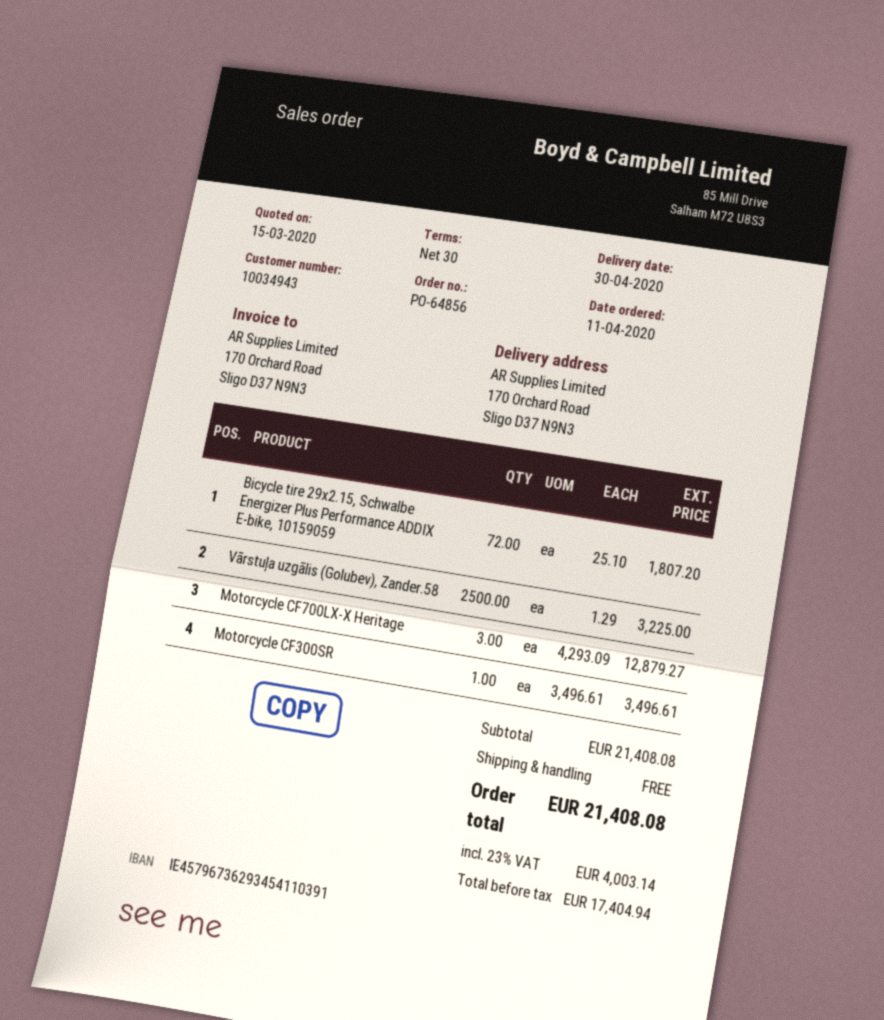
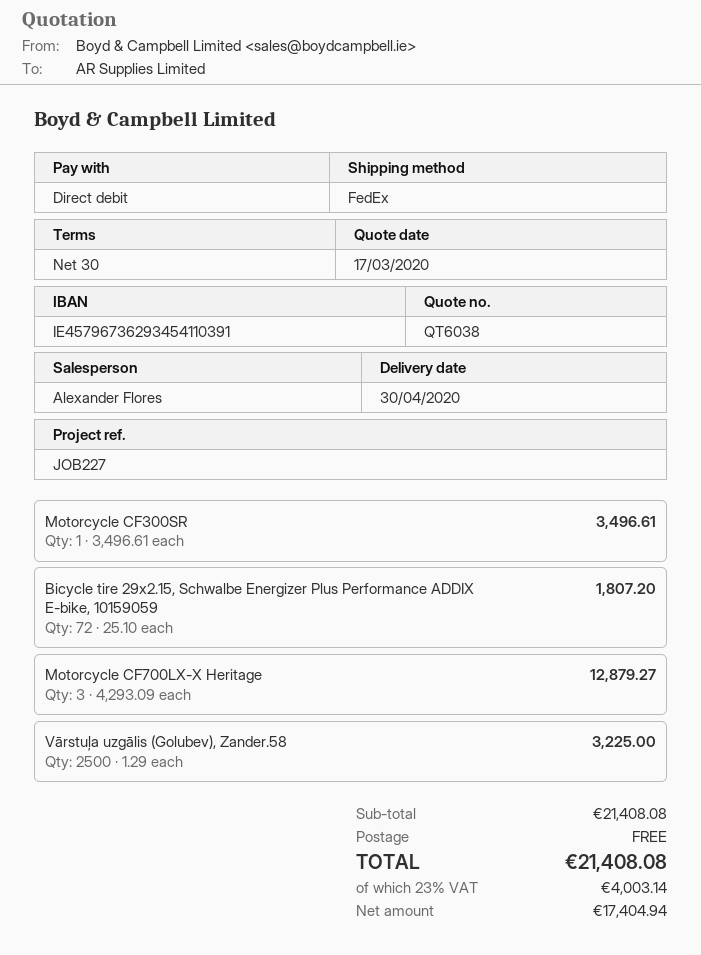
quote date: 2020-03-15 -> 2020-03-17

